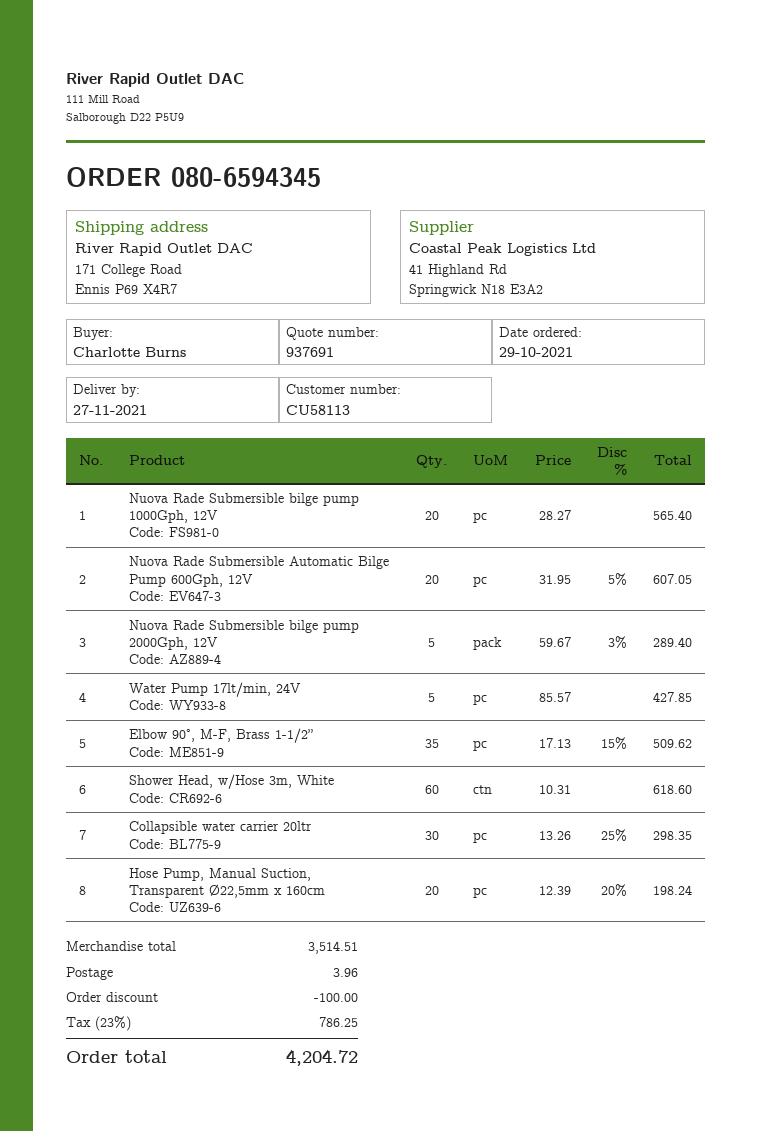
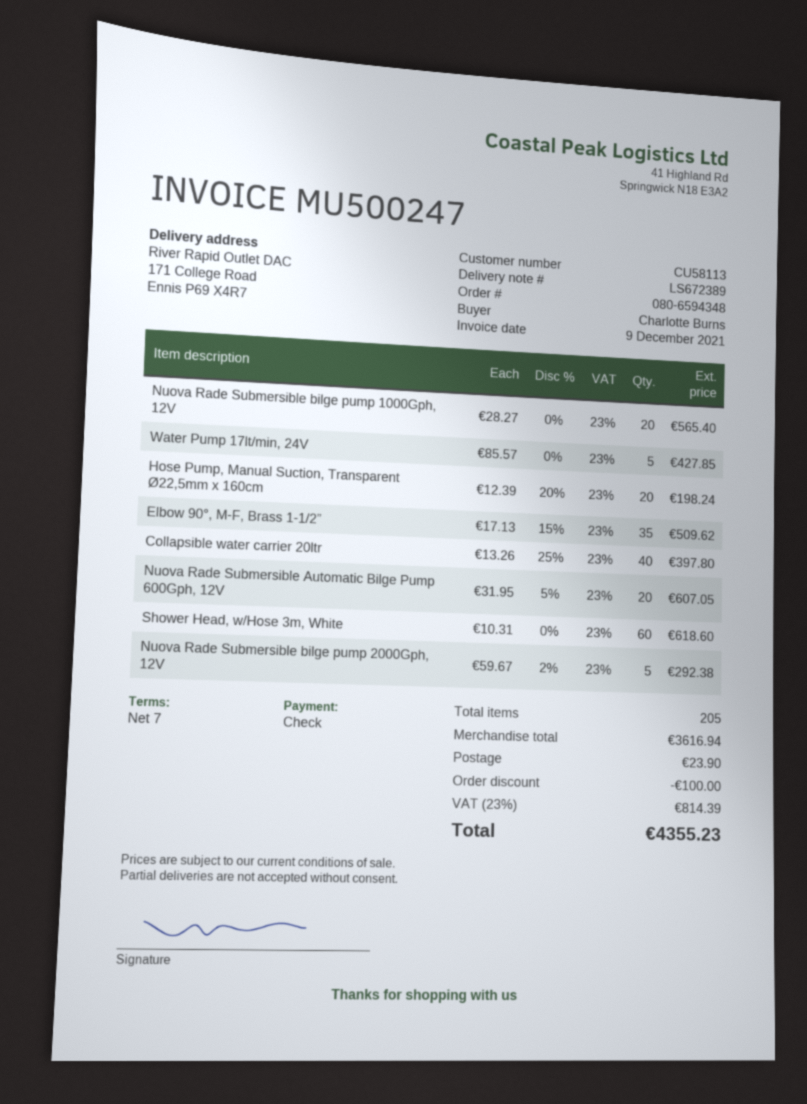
order number: 080-6594345 -> 080-6594348
Nuova Rade Submersible bilge pump 2000Gph, 12V: 5 x 59.67 - 3% = 289.40 -> 5 x 59.67 - 2% = 292.38
Collapsible water carrier 20ltr: 30 x 13.26 - 25% = 298.35 -> 40 x 13.26 - 25% = 397.80
subtotal: 3514.51 -> 3616.94
shipping: 3.96 -> 23.90
tax: 23% = 786.25 -> 23% = 814.39
total: 4204.72 -> 4355.23

